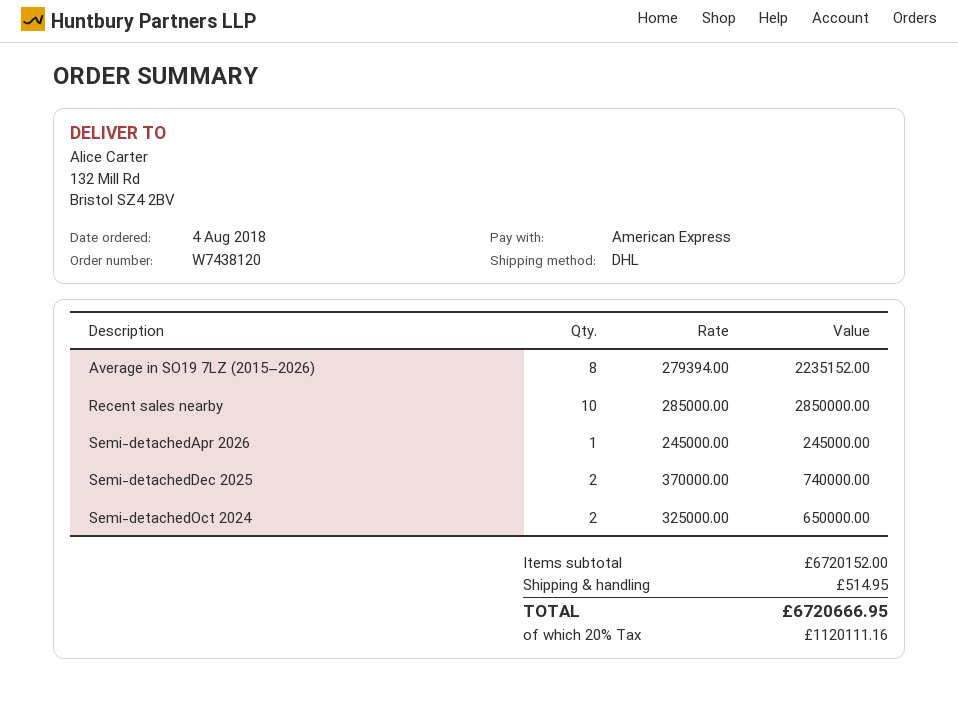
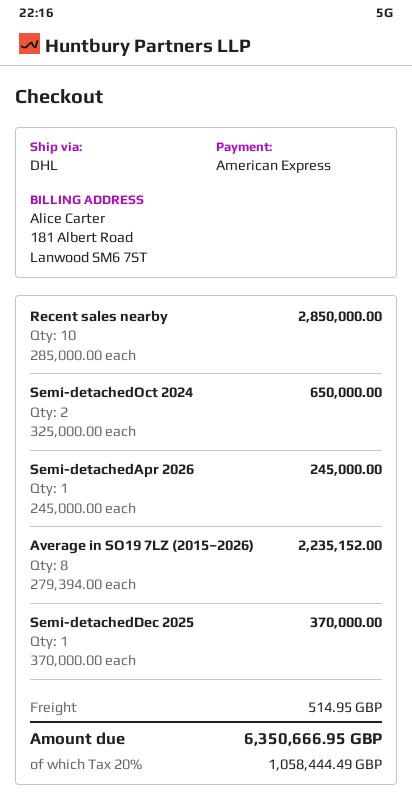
Semi-detachedDec 2025: 2 x 370000.00 = 740000.00 -> 1 x 370000.00 = 370000.00
tax: 20% = 1120111.16 -> 20% = 1058444.49
total: 6720666.95 -> 6350666.95

